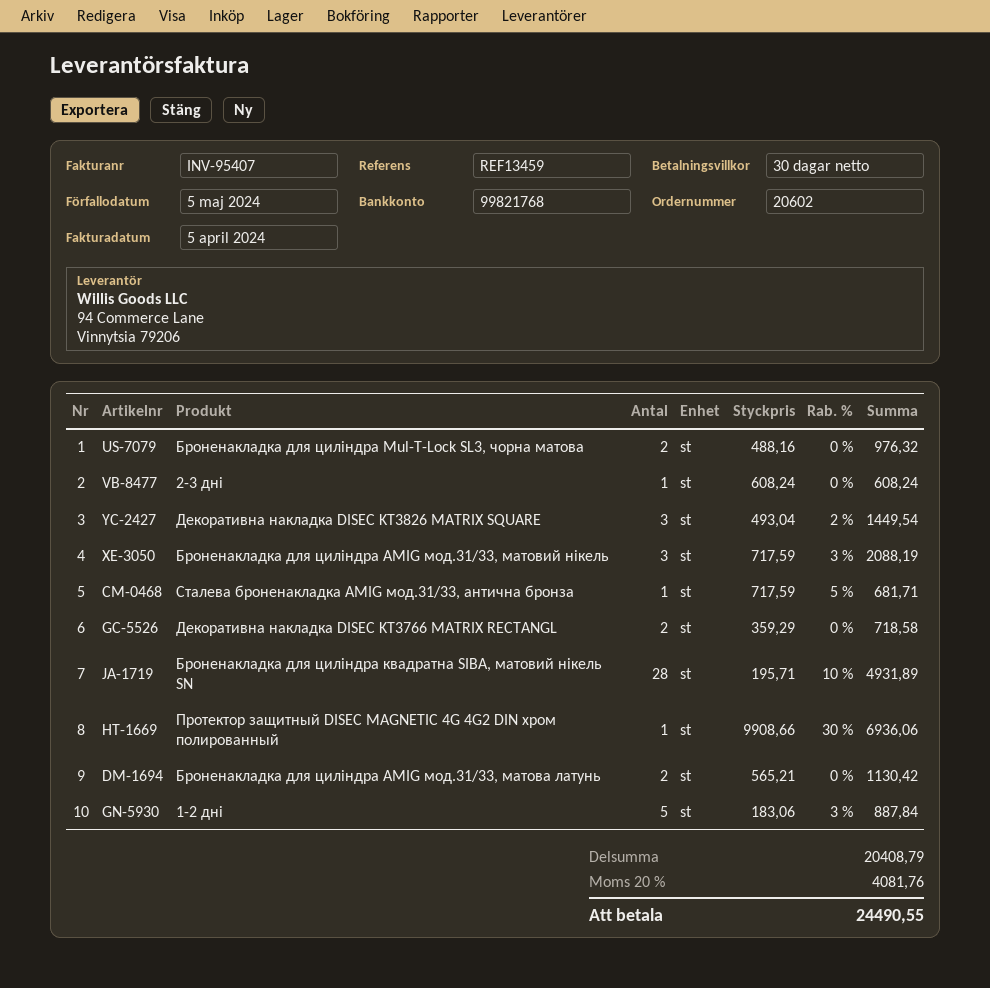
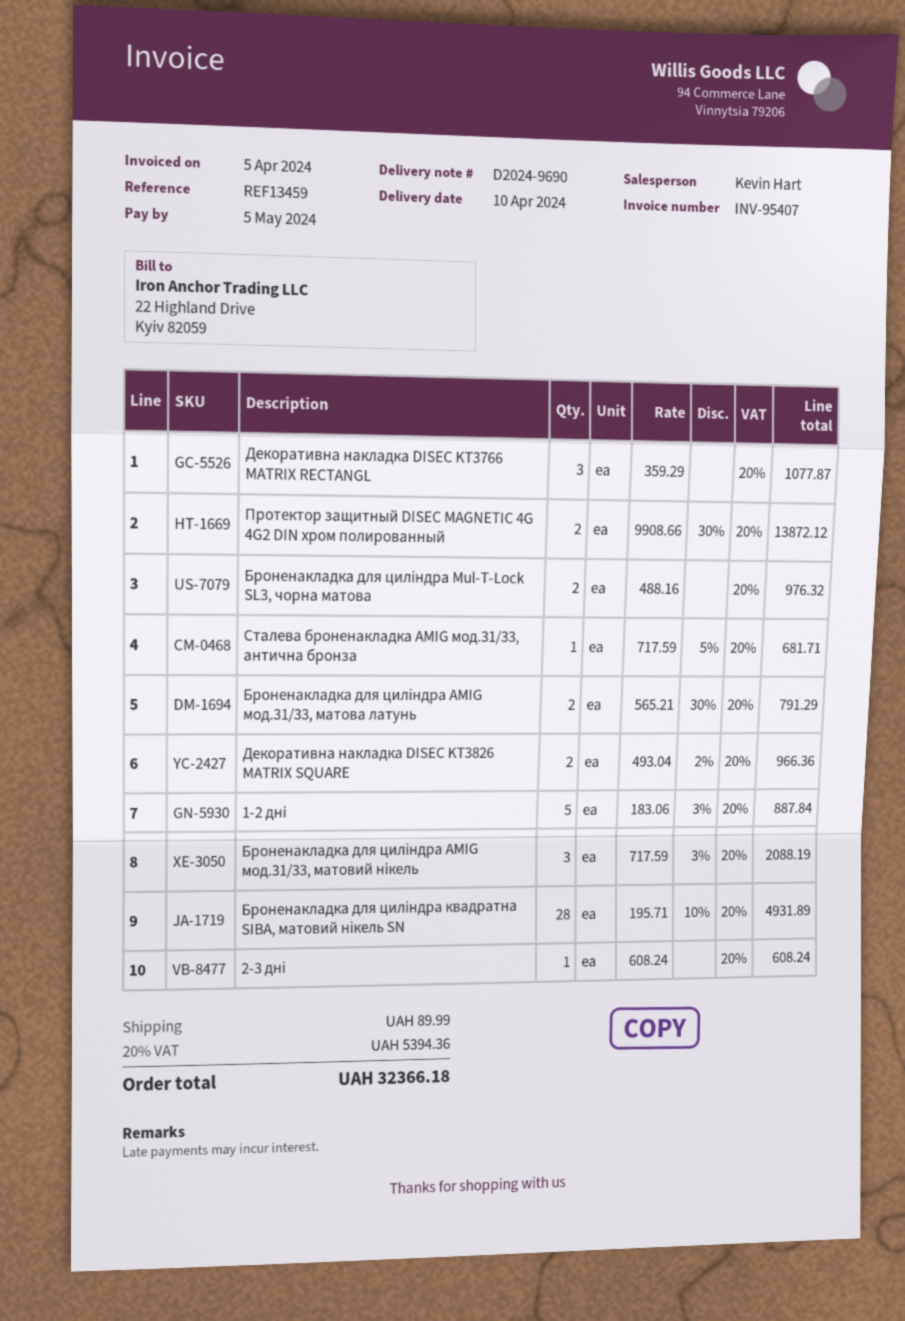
Декоративна накладка DISEC KT3826 MATRIX SQUARE: 3 x 493.04 - 2% = 1449.54 -> 2 x 493.04 - 2% = 966.36
Декоративна накладка DISEC KT3766 MATRIX RECTANGL: 2 x 359.29 = 718.58 -> 3 x 359.29 = 1077.87
Протектор защитный DISEC MAGNETIC 4G 4G2 DIN хром полированный: 1 x 9908.66 - 30% = 6936.06 -> 2 x 9908.66 - 30% = 13872.12
Броненакладка для циліндра AMIG мод.31/33, матова латунь: 2 x 565.21 = 1130.42 -> 2 x 565.21 - 30% = 791.29
shipping: none -> 89.99
tax: 20% = 4081.76 -> 20% = 5394.36
total: 24490.55 -> 32366.18

